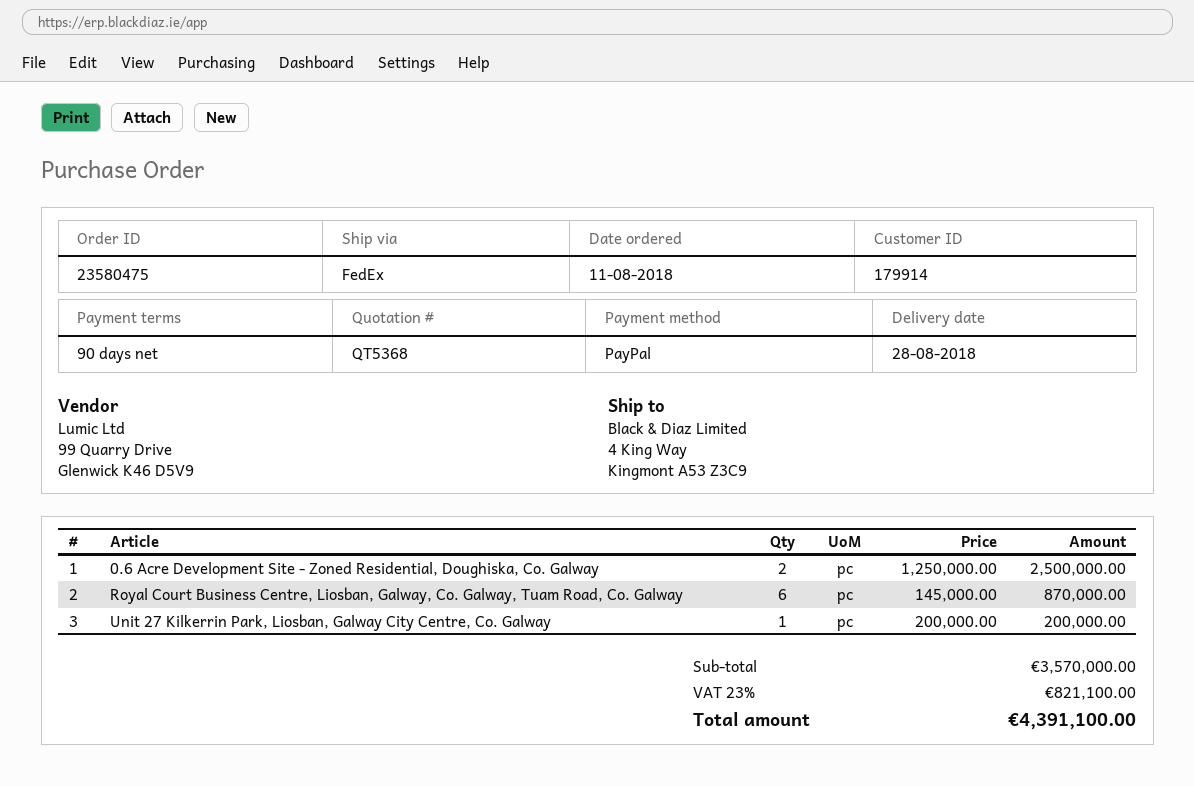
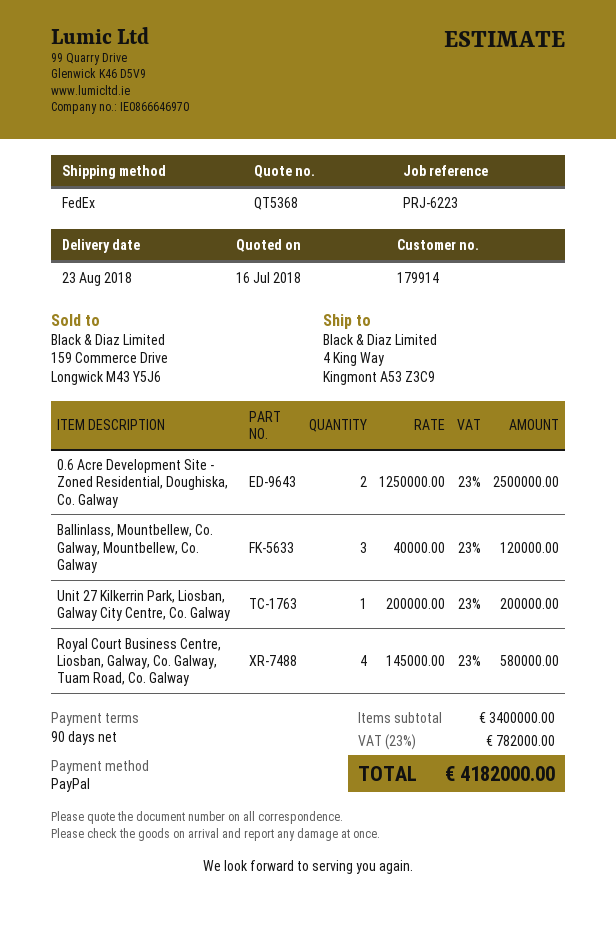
delivery date: 2018-08-28 -> 2018-08-23
Royal Court Business Centre, Liosban, Galway, Co. Galway, Tuam Road, Co. Galway: 6 x 145000.00 = 870000.00 -> 4 x 145000.00 = 580000.00
Ballinlass, Mountbellew, Co. Galway, Mountbellew, Co. Galway: none -> 3 x 40000.00 = 120000.00
subtotal: 3570000.00 -> 3400000.00
tax: 23% = 821100.00 -> 23% = 782000.00
total: 4391100.00 -> 4182000.00

